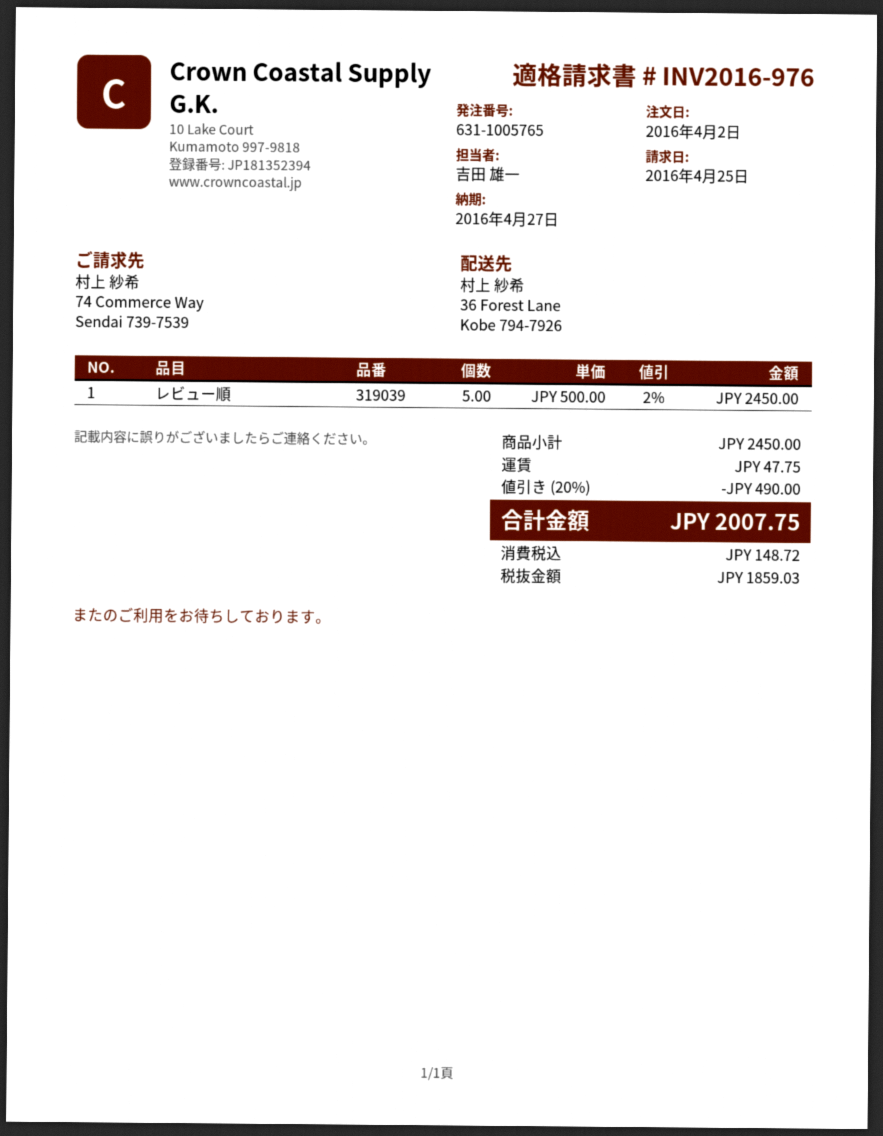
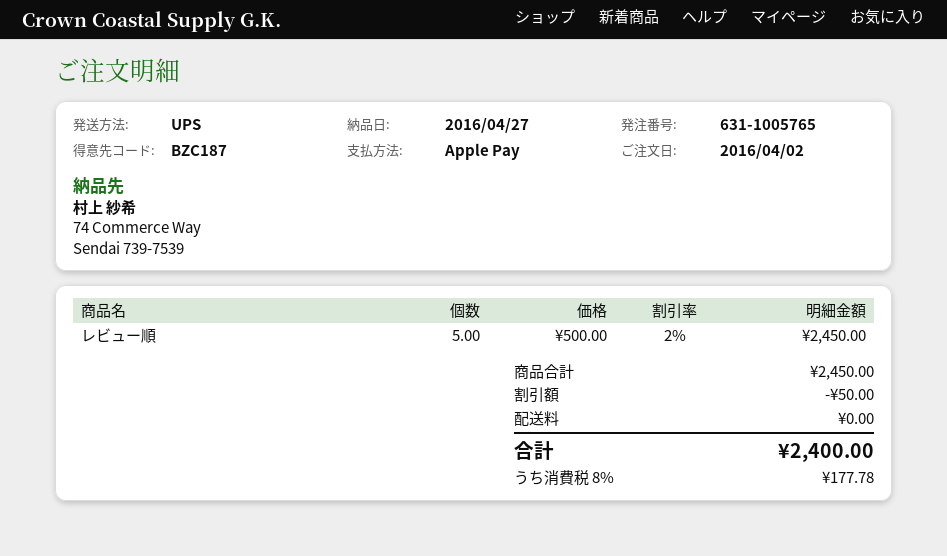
ship to: 36 Forest Lane, Kobe 794-7926 -> 74 Commerce Way, Sendai 739-7539
discount: 490.00 -> 50.00
shipping: 47.75 -> 0.00
tax: 148.72 -> 177.78
total: 2007.75 -> 2400.00

